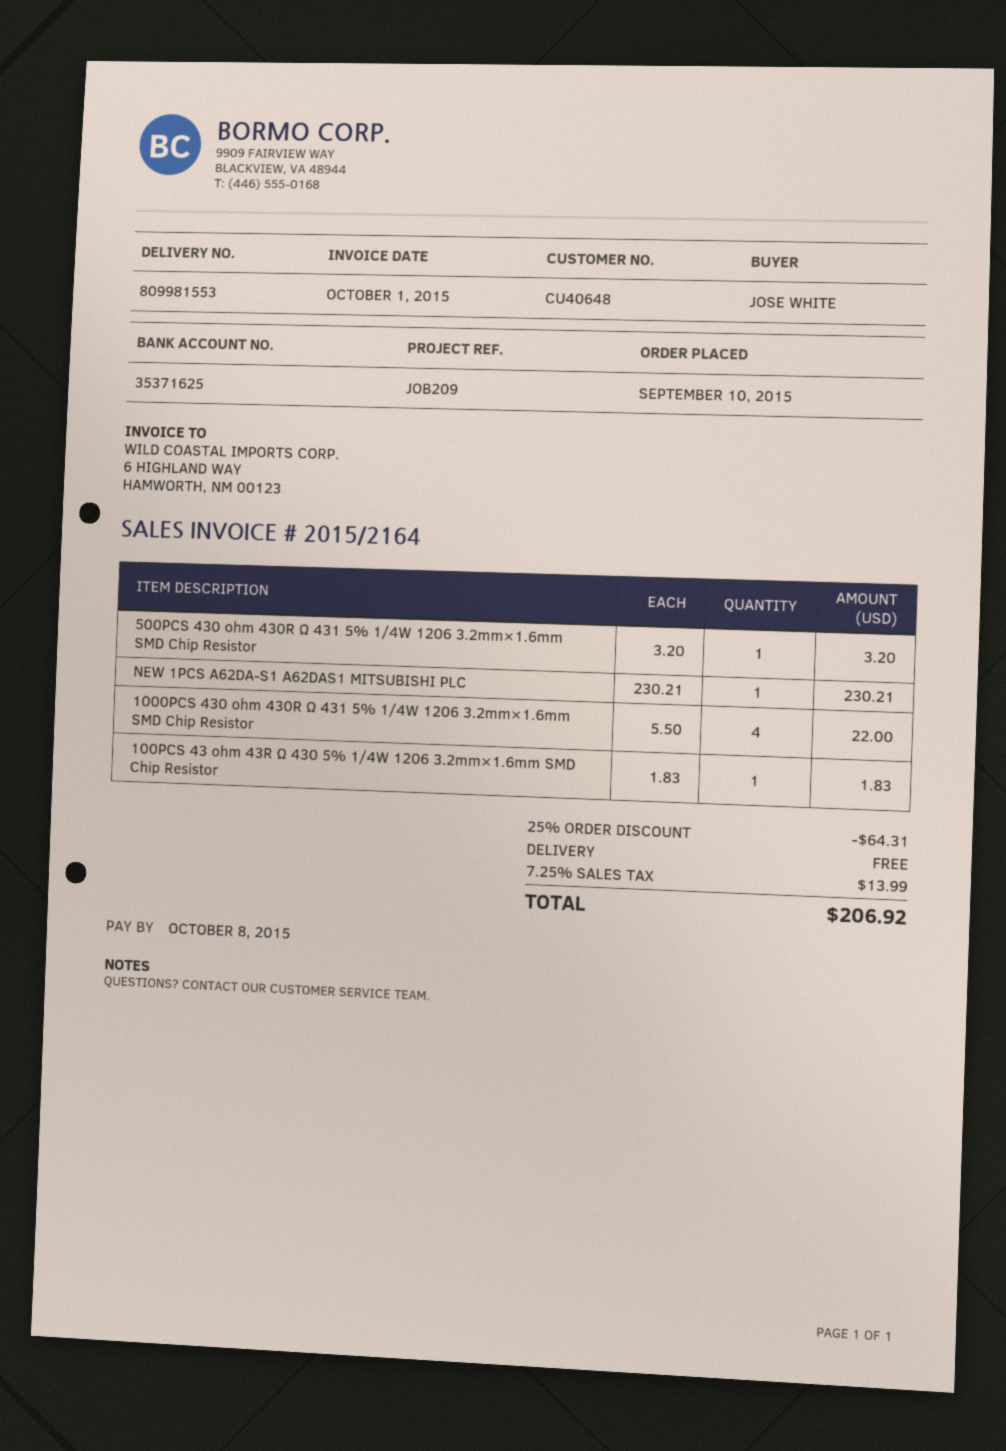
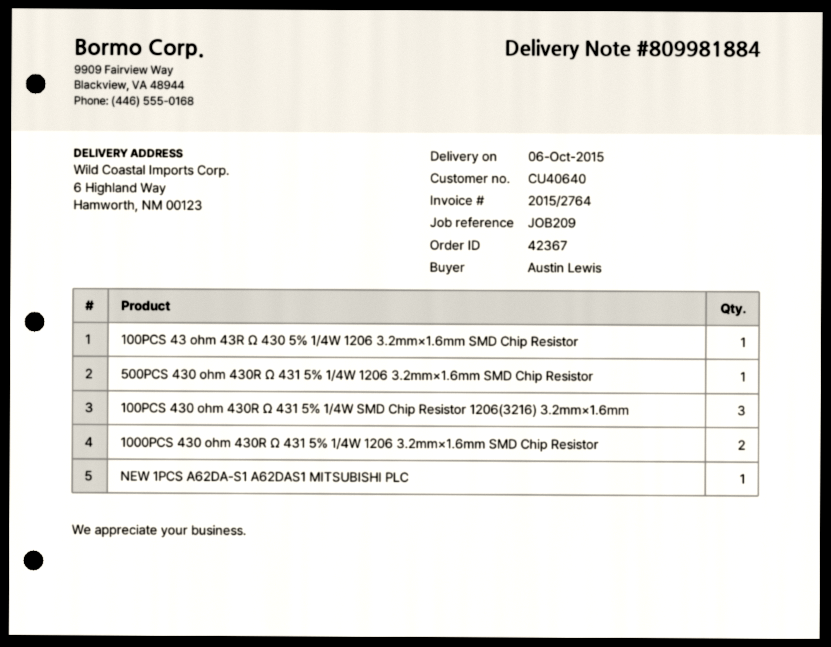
delivery note number: 809981553 -> 809981884
invoice number: 2015/2164 -> 2015/2764
customer number: CU40648 -> CU40640
ordered by: JOSE WHITE -> Austin Lewis
1000PCS 430 ohm 430R Ω 431 5% 1/4W 1206 3.2mm×1.6mm SMD Chip Resistor: 4 -> 2
100PCS 430 ohm 430R Ω 431 5% 1/4W SMD Chip Resistor 1206(3216) 3.2mm×1.6mm: none -> 3

